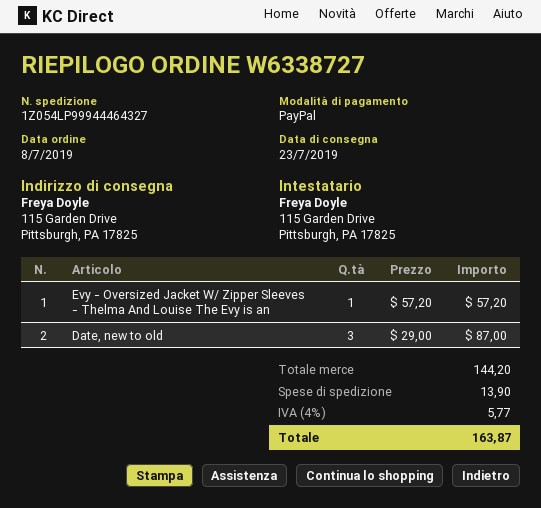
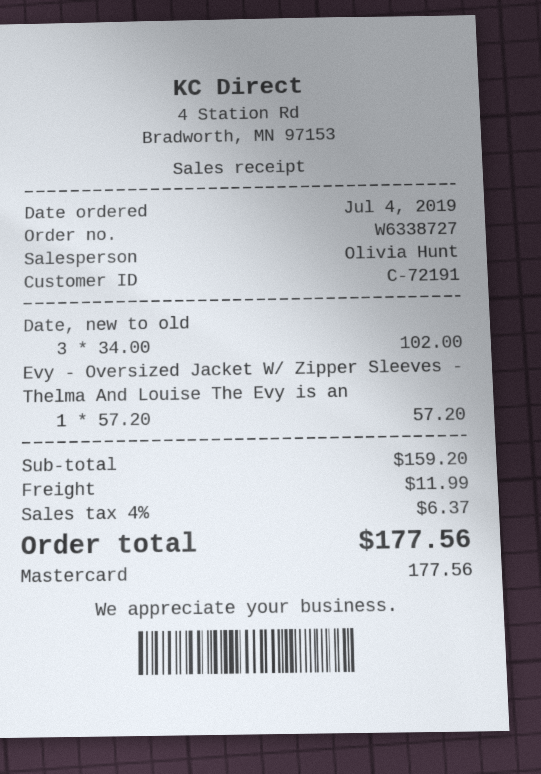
order date: 2019-07-08 -> 2019-07-04
payment method: PayPal -> Mastercard
Date, new to old: 3 x 29.00 = 87.00 -> 3 x 34.00 = 102.00
subtotal: 144.20 -> 159.20
shipping: 13.90 -> 11.99
tax: 4% = 5.77 -> 4% = 6.37
total: 163.87 -> 177.56

